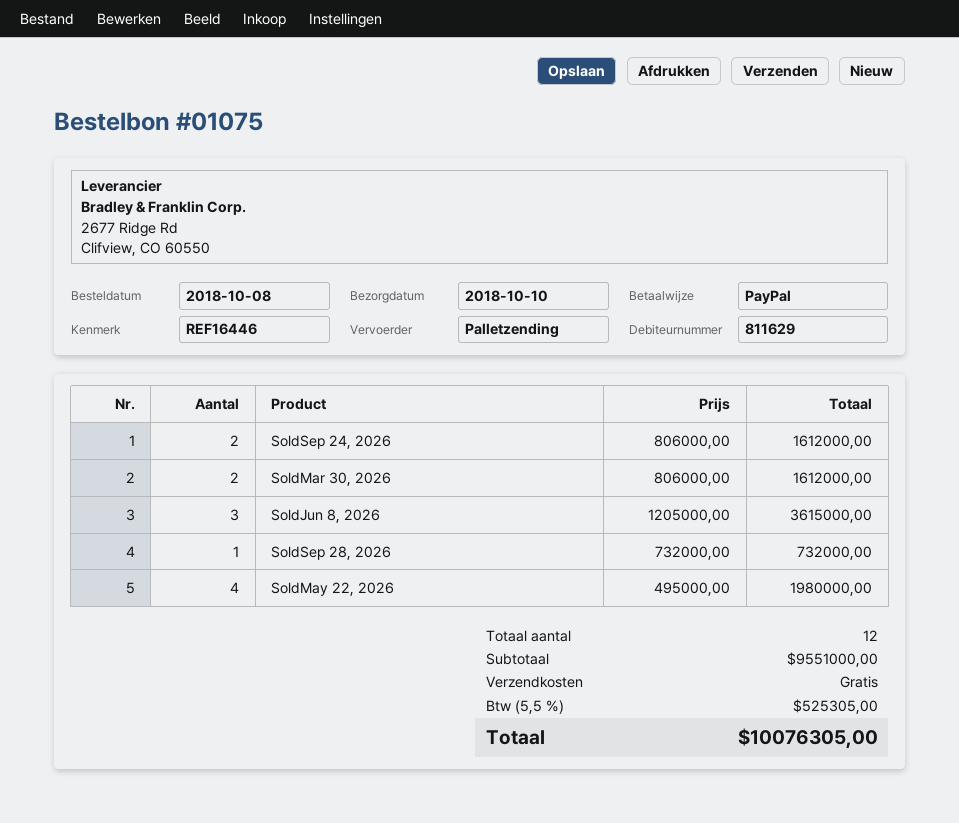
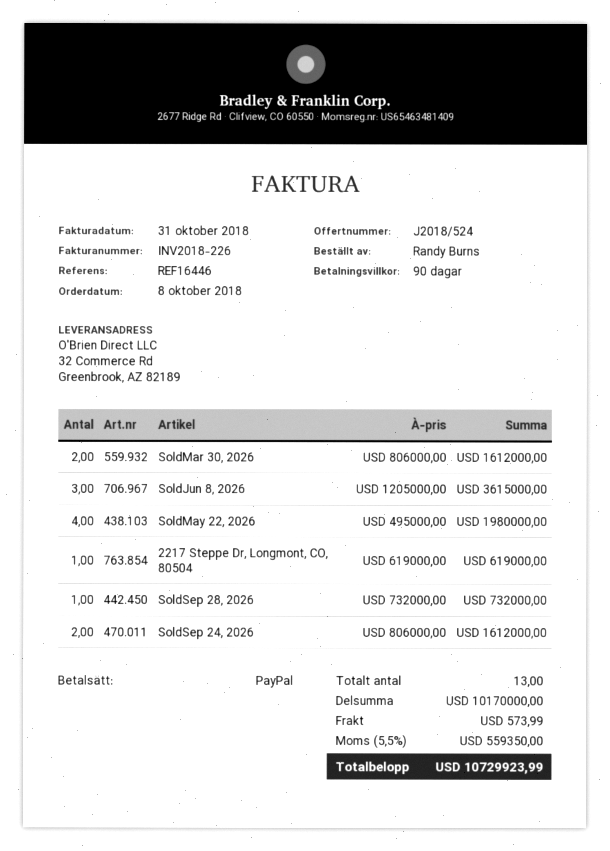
2217 Steppe Dr, Longmont, CO, 80504: none -> 1 x 619000.00 = 619000.00
total quantity: 12 -> 13
subtotal: 9551000.00 -> 10170000.00
shipping: 0.00 -> 573.99
tax: 5.5% = 525305.00 -> 5.5% = 559350.00
total: 10076305.00 -> 10729923.99

